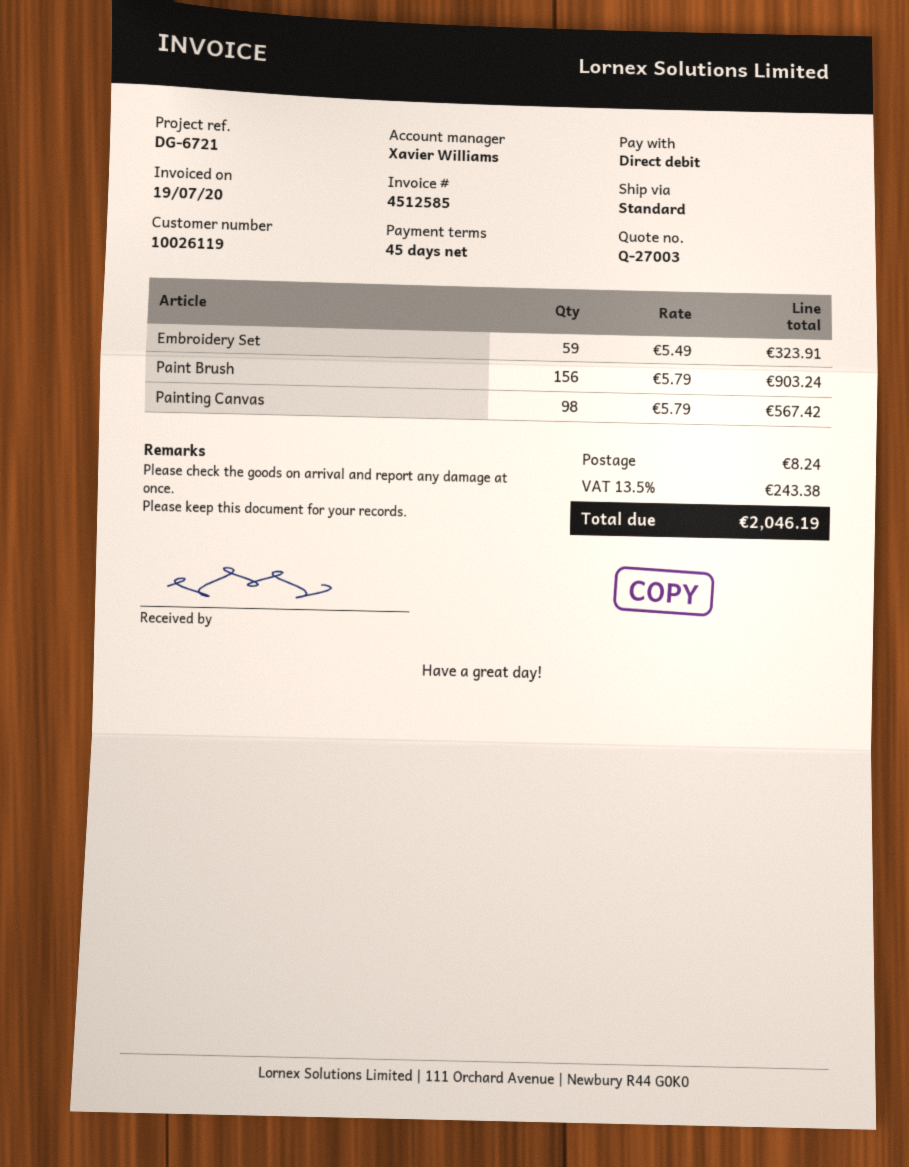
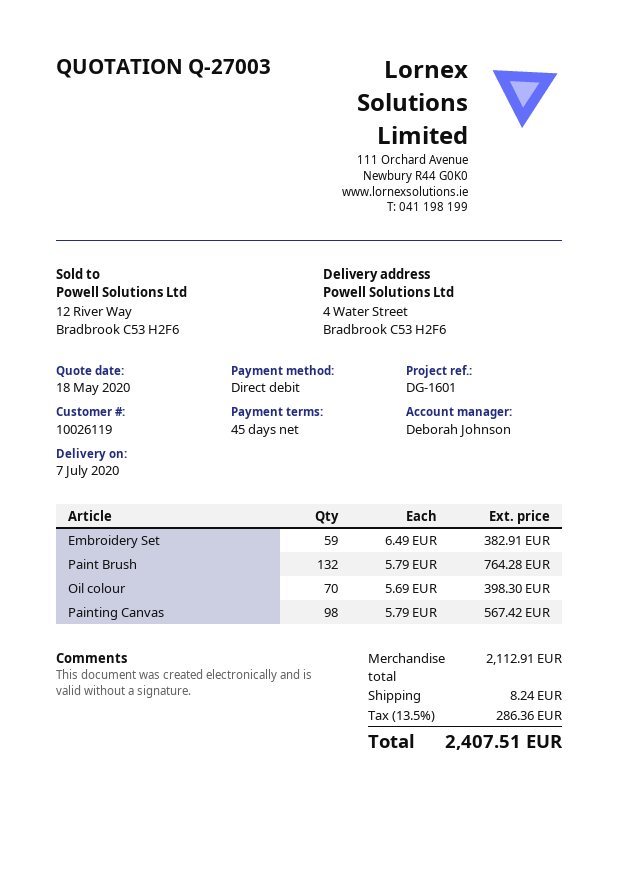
reference: DG-6721 -> DG-1601
sales rep: Xavier Williams -> Deborah Johnson
Embroidery Set: 59 x 5.49 = 323.91 -> 59 x 6.49 = 382.91
Paint Brush: 156 x 5.79 = 903.24 -> 132 x 5.79 = 764.28
Oil colour: none -> 70 x 5.69 = 398.30
tax: 13.5% = 243.38 -> 13.5% = 286.36
total: 2046.19 -> 2407.51

